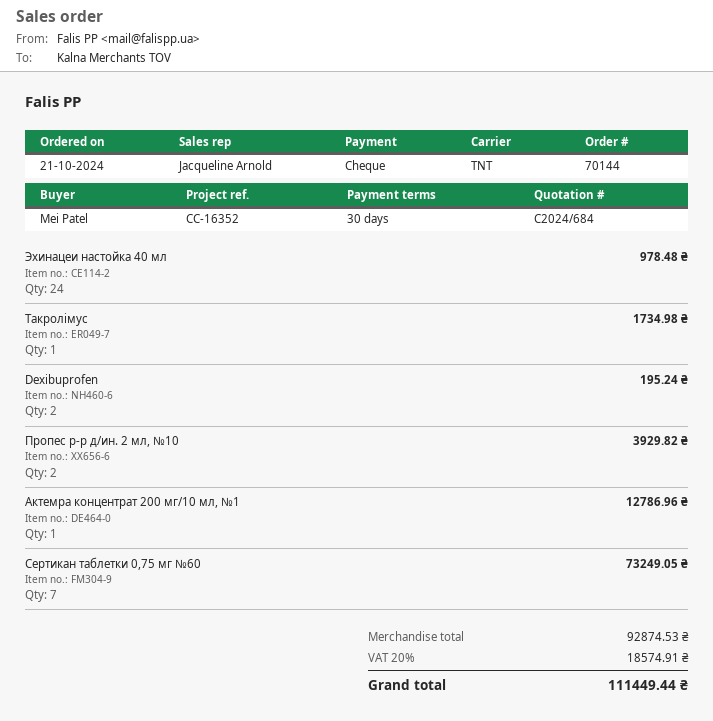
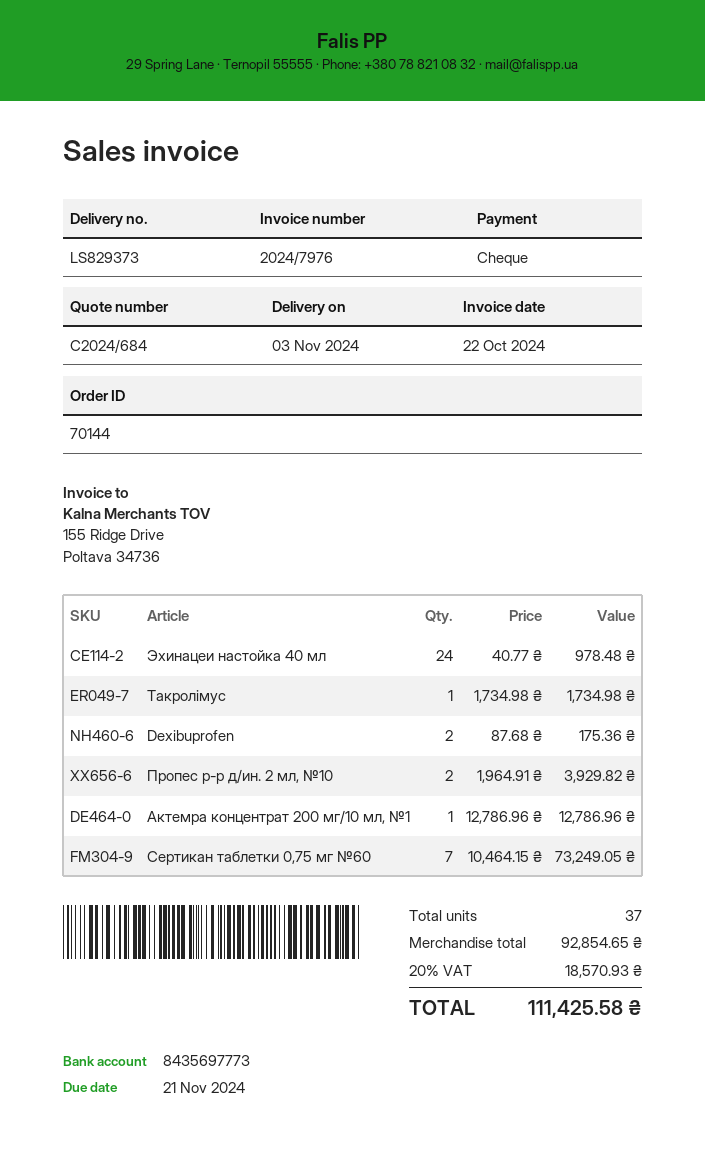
Dexibuprofen: 2 for 195.24 -> 2 for 175.36
subtotal: 92874.53 -> 92854.65
tax: 20% = 18574.91 -> 20% = 18570.93
total: 111449.44 -> 111425.58

